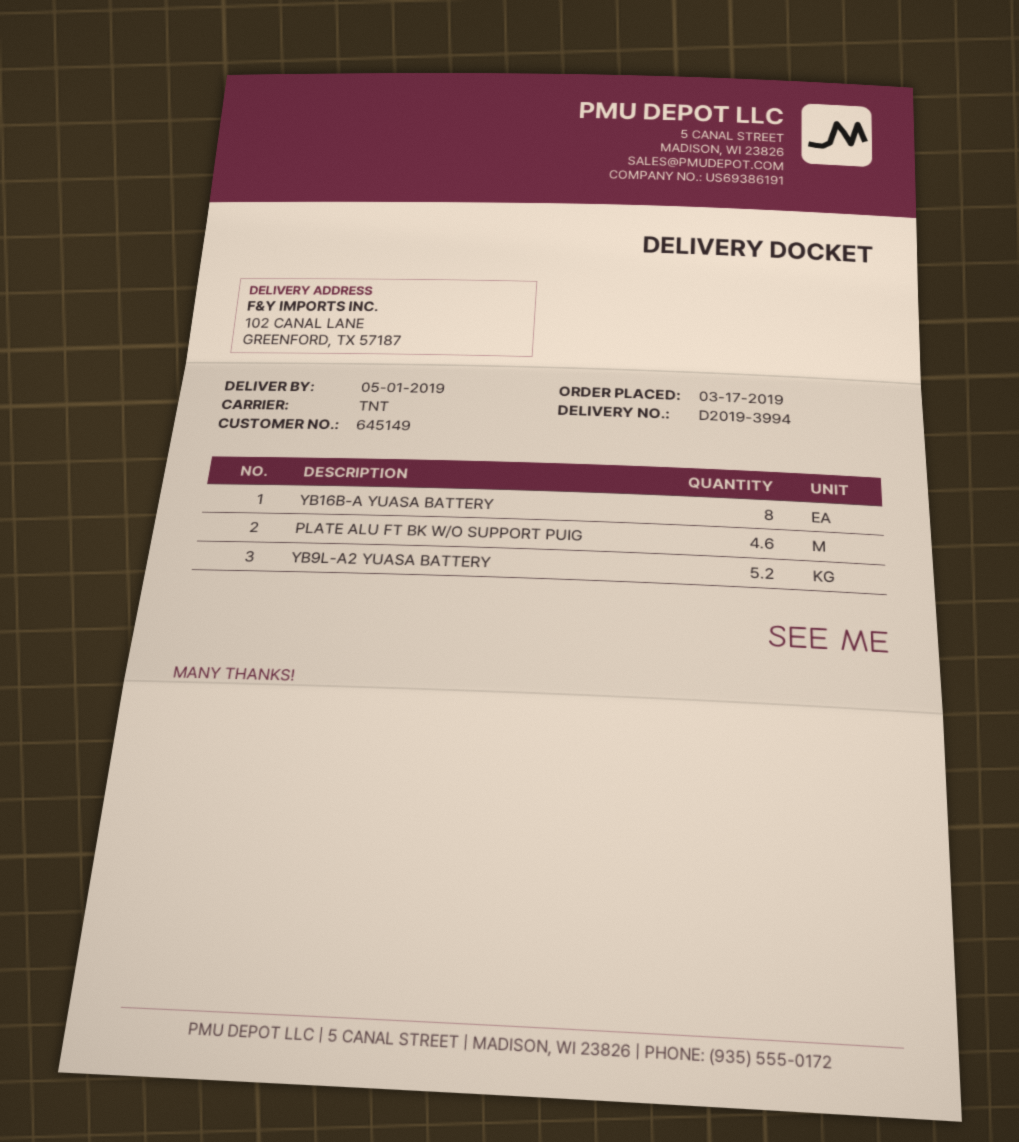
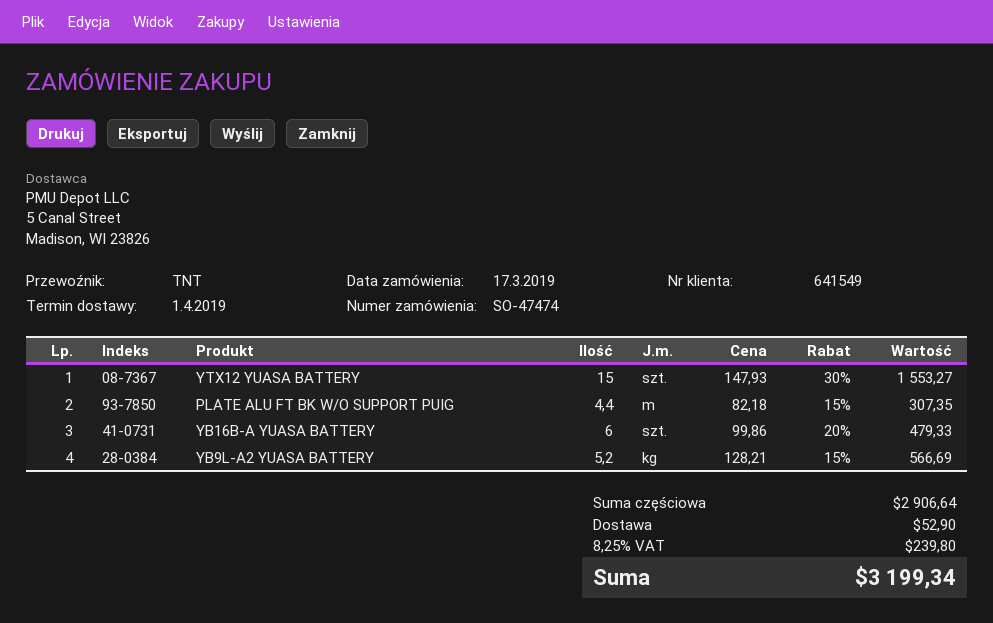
delivery date: 2019-05-01 -> 2019-04-01
customer number: 645149 -> 641549
YB16B-A YUASA BATTERY: 8 -> 6
PLATE ALU FT BK W/O SUPPORT PUIG: 4.6 -> 4.4
YTX12 YUASA BATTERY: none -> 15

